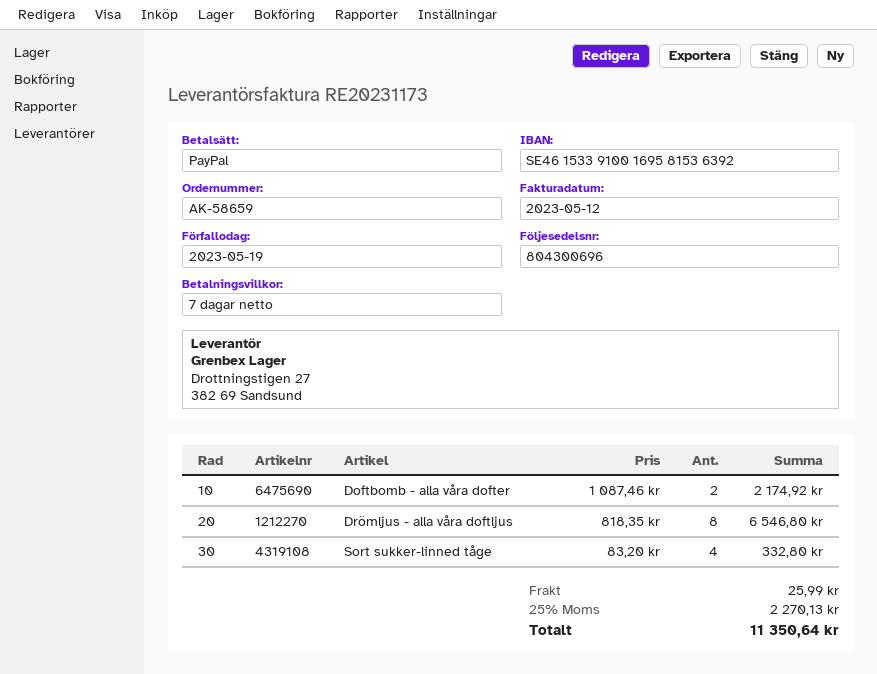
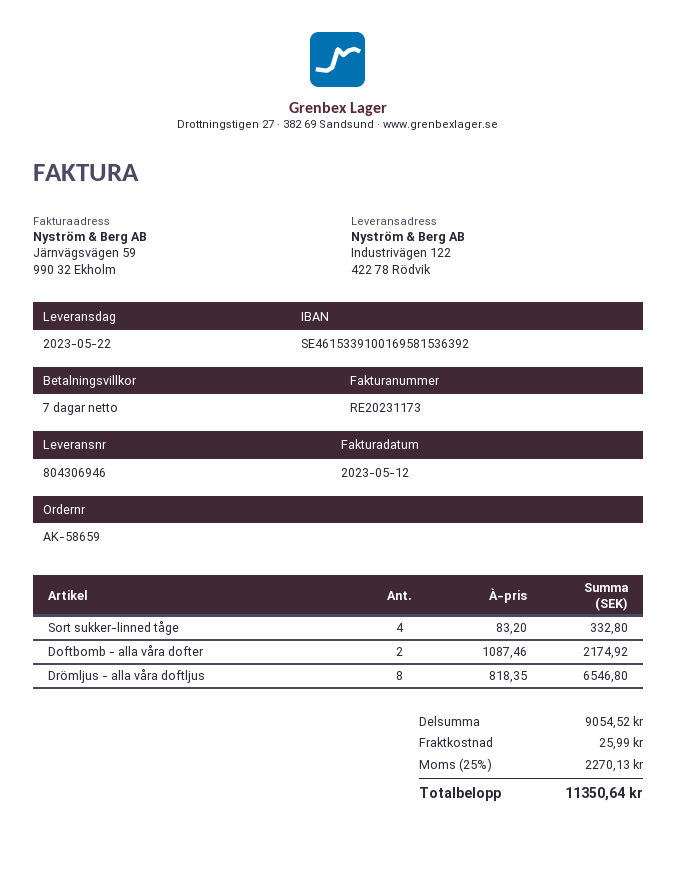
delivery note number: 804300696 -> 804306946

